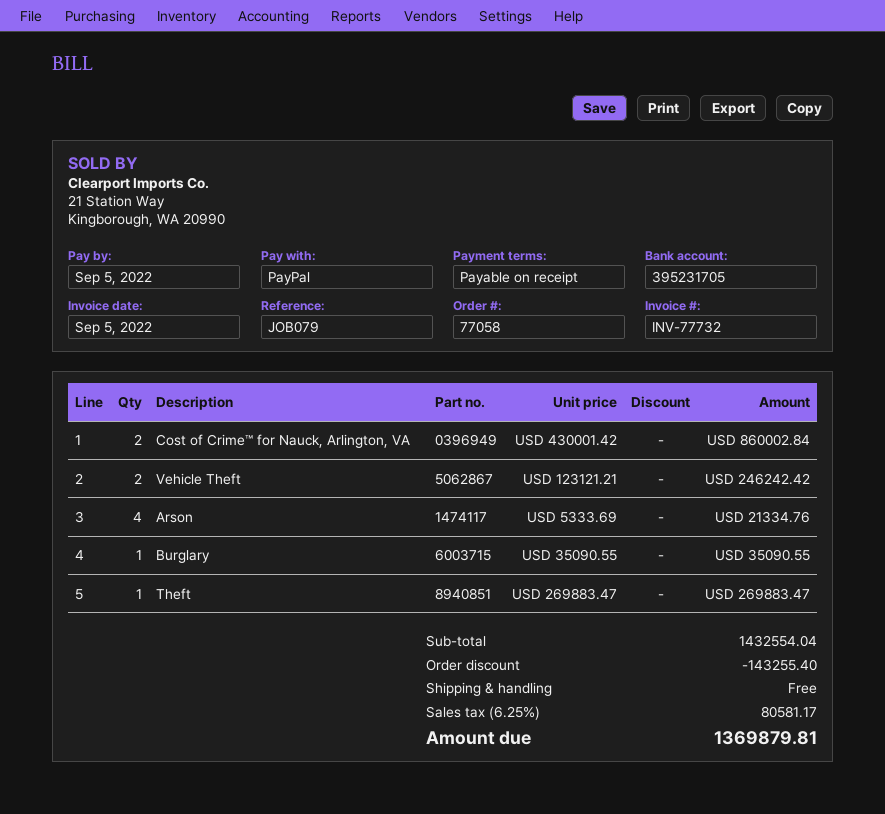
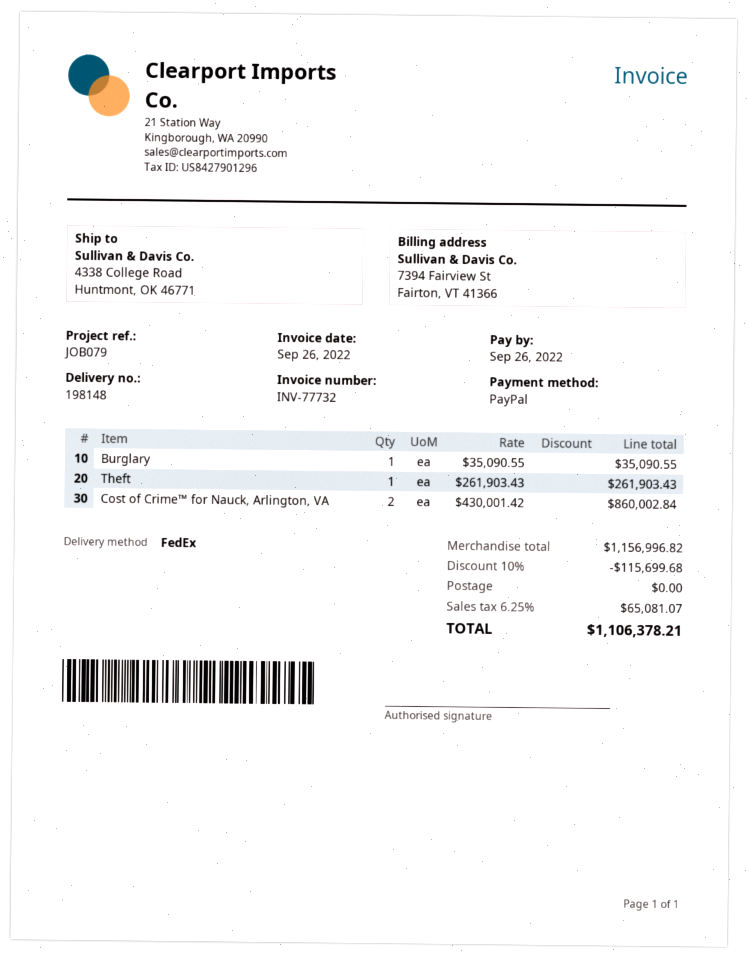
invoice date: 2022-09-05 -> 2022-09-26
due date: 2022-09-05 -> 2022-09-26
Vehicle Theft: 2 x 123121.21 = 246242.42 -> none
Arson: 4 x 5333.69 = 21334.76 -> none
Theft: 1 x 269883.47 = 269883.47 -> 1 x 261903.43 = 261903.43
subtotal: 1432554.04 -> 1156996.82
discount: 143255.40 -> 115699.68
tax: 6.25% = 80581.17 -> 6.25% = 65081.07
total: 1369879.81 -> 1106378.21

